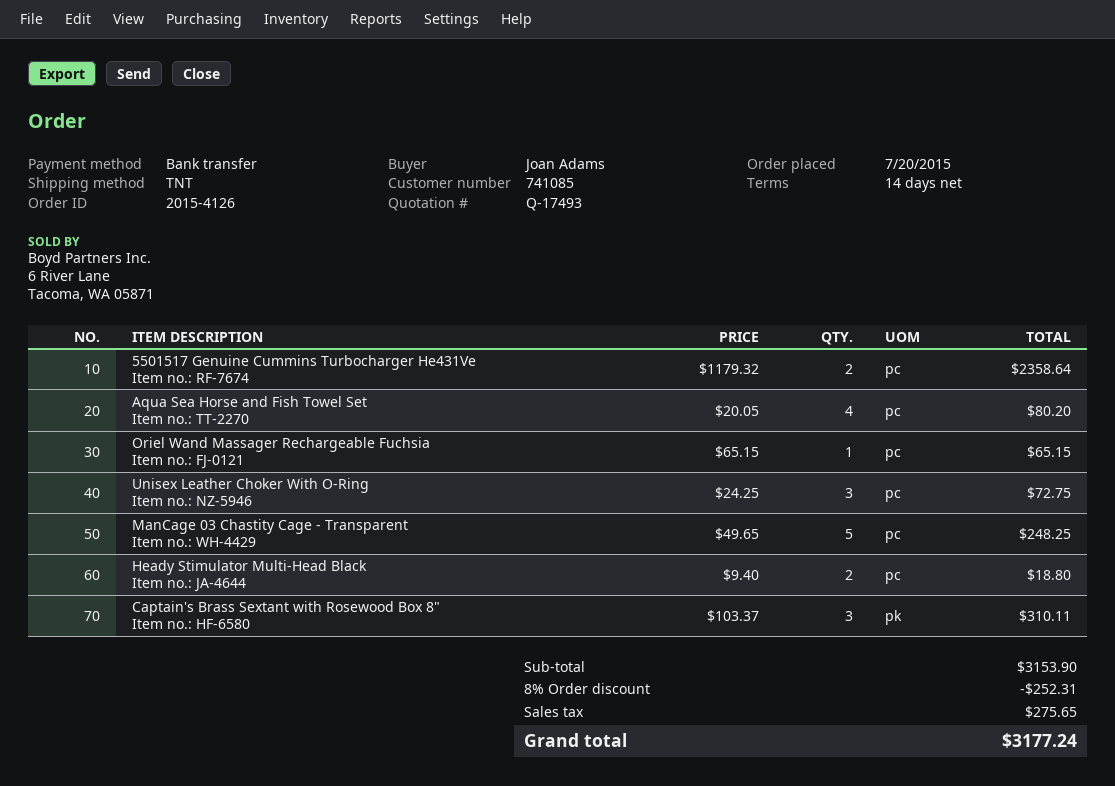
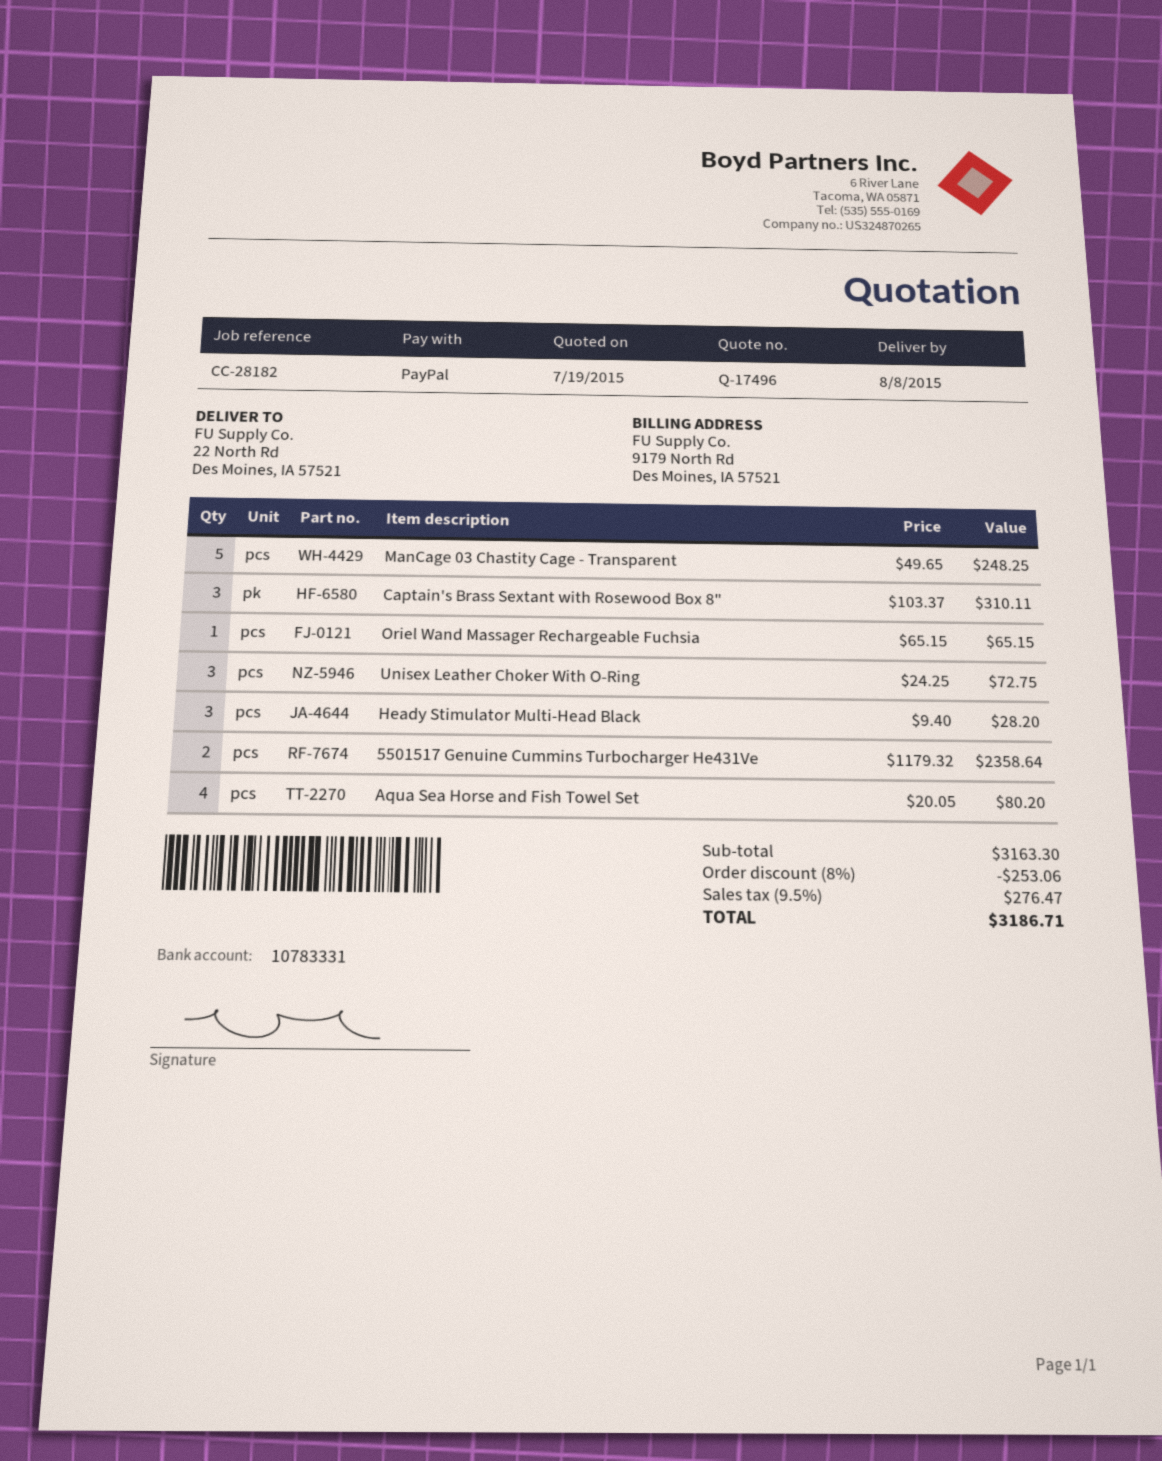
quote number: Q-17493 -> Q-17496
payment method: bank transfer -> PayPal
Heady Stimulator Multi-Head Black: 2 x 9.40 = 18.80 -> 3 x 9.40 = 28.20
subtotal: 3153.90 -> 3163.30
discount: 8% = 252.31 -> 8% = 253.06
tax: 275.65 -> 276.47
total: 3177.24 -> 3186.71

